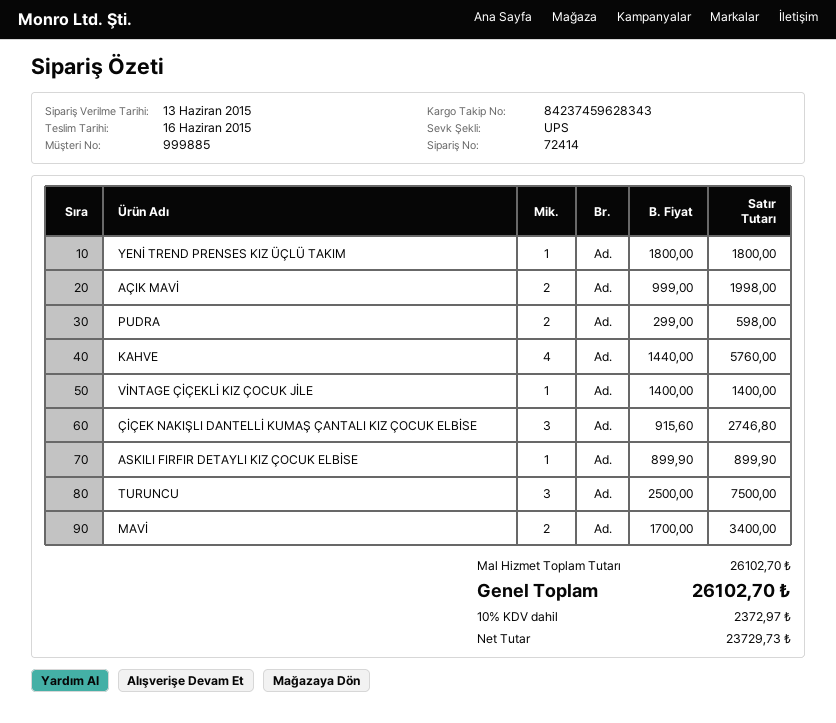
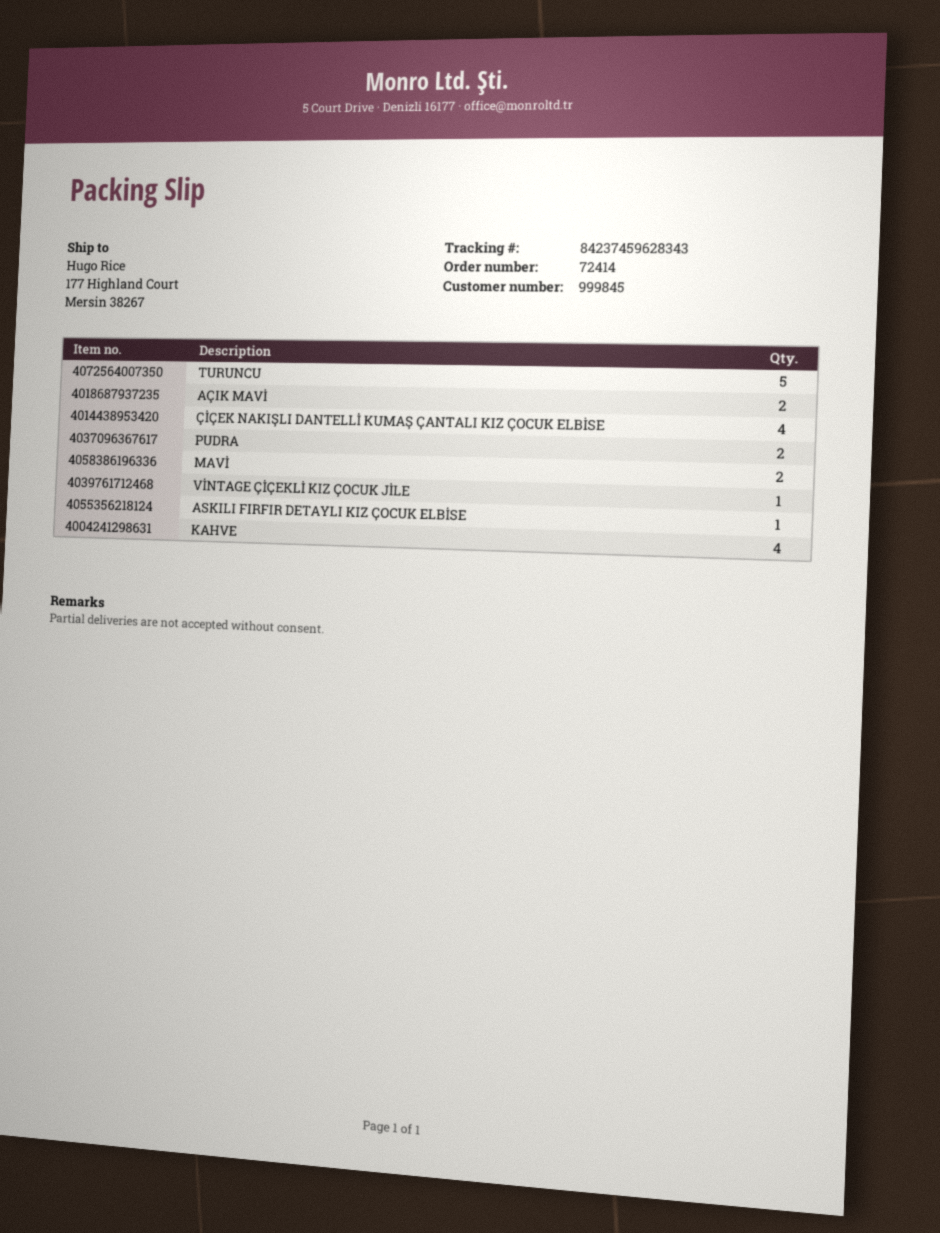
customer number: 999885 -> 999845
YENİ TREND PRENSES KIZ ÜÇLÜ TAKIM: 1 -> none
ÇİÇEK NAKIŞLI DANTELLİ KUMAŞ ÇANTALI KIZ ÇOCUK ELBİSE: 3 -> 4
TURUNCU: 3 -> 5

